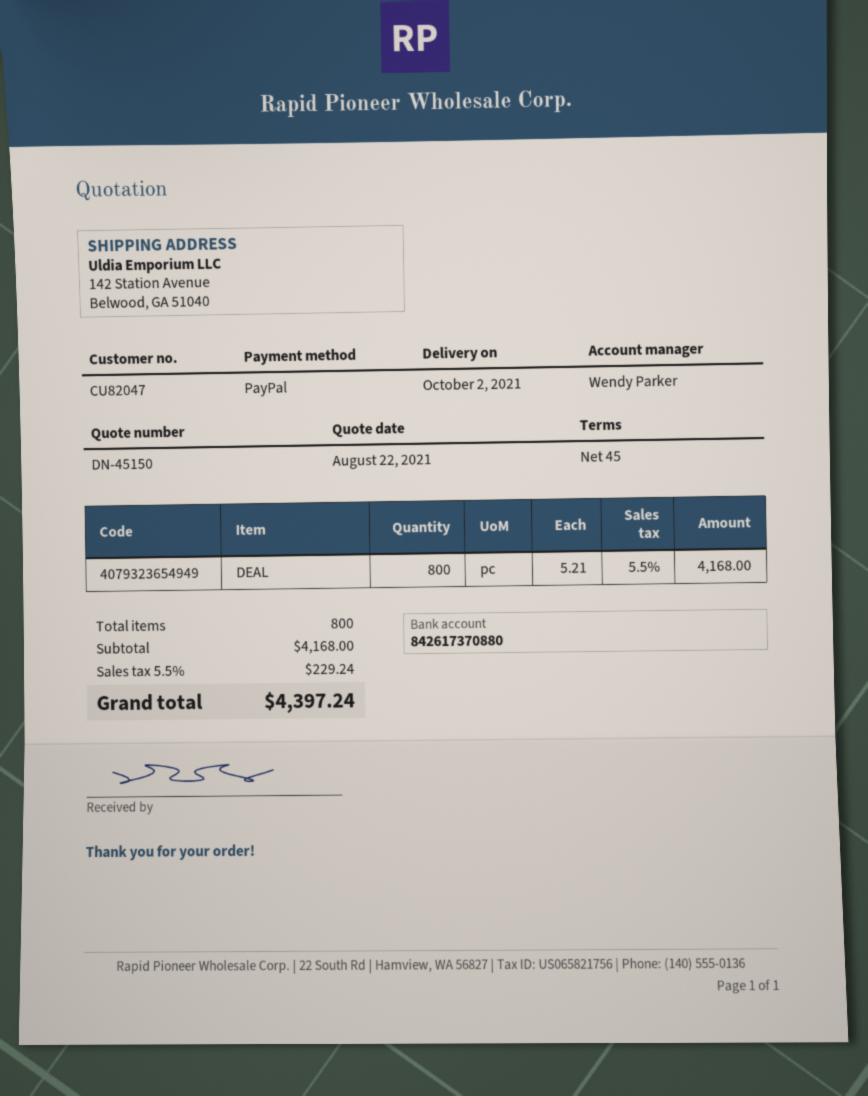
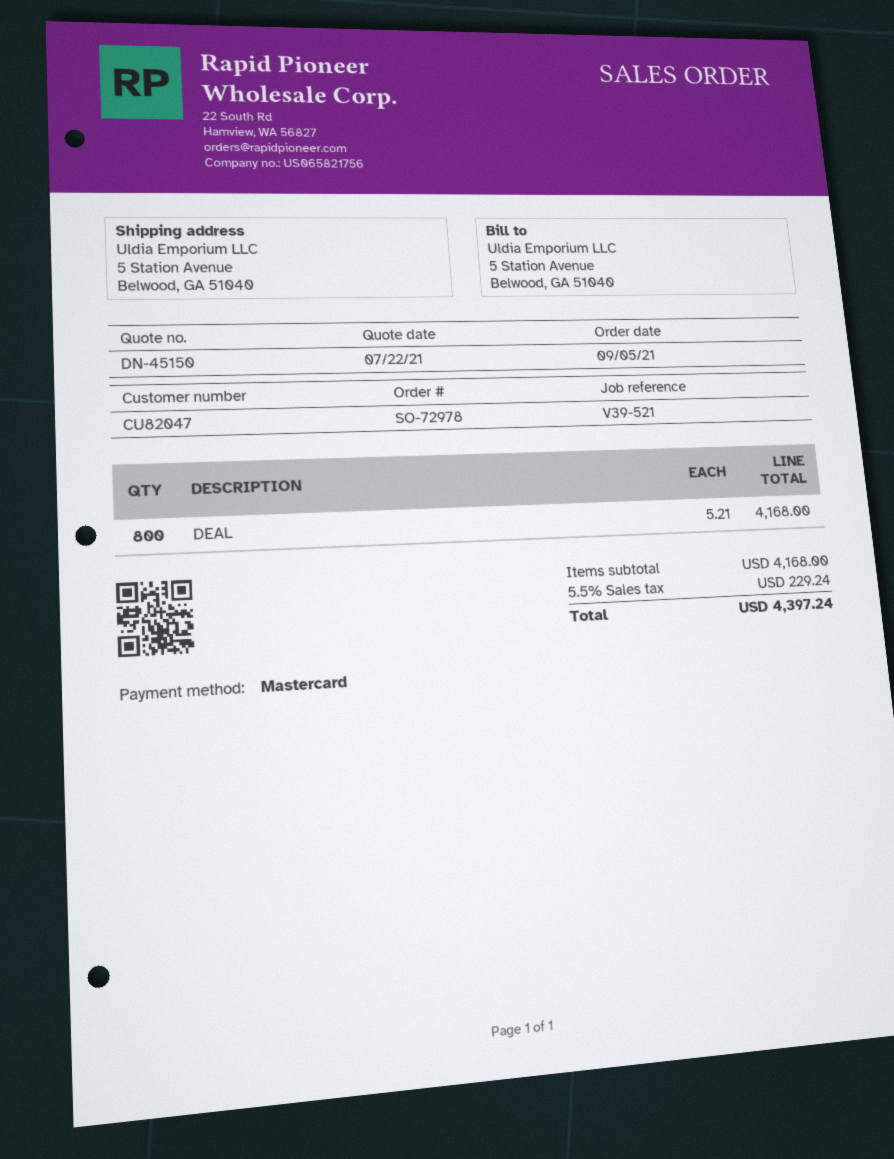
quote date: 2021-08-22 -> 2021-07-22
payment method: PayPal -> Mastercard
ship to: 142 Station Avenue, Belwood, GA 51040 -> 5 Station Avenue, Belwood, GA 51040

